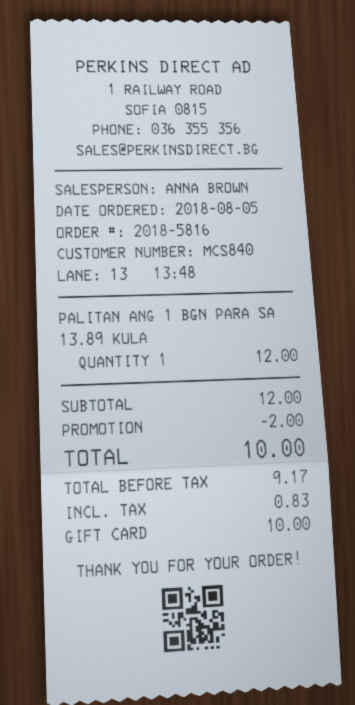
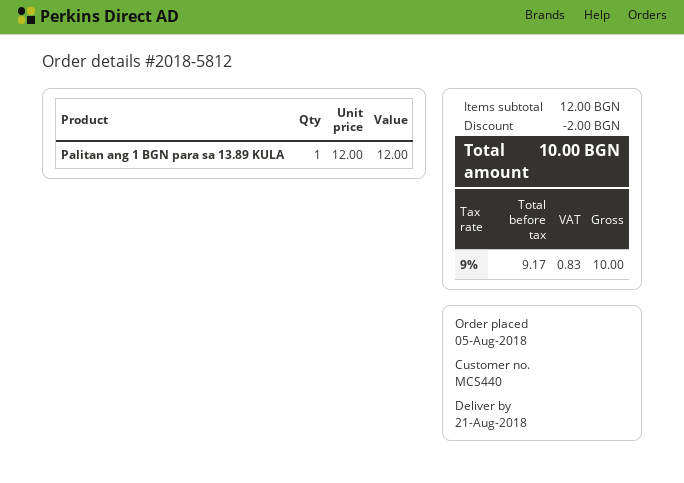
order number: 2018-5816 -> 2018-5812
customer number: MCS840 -> MCS440

